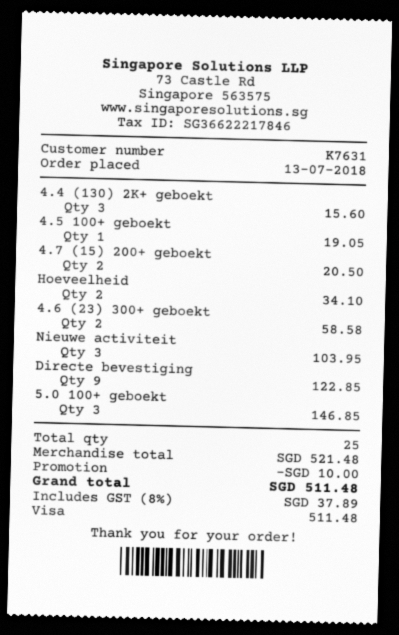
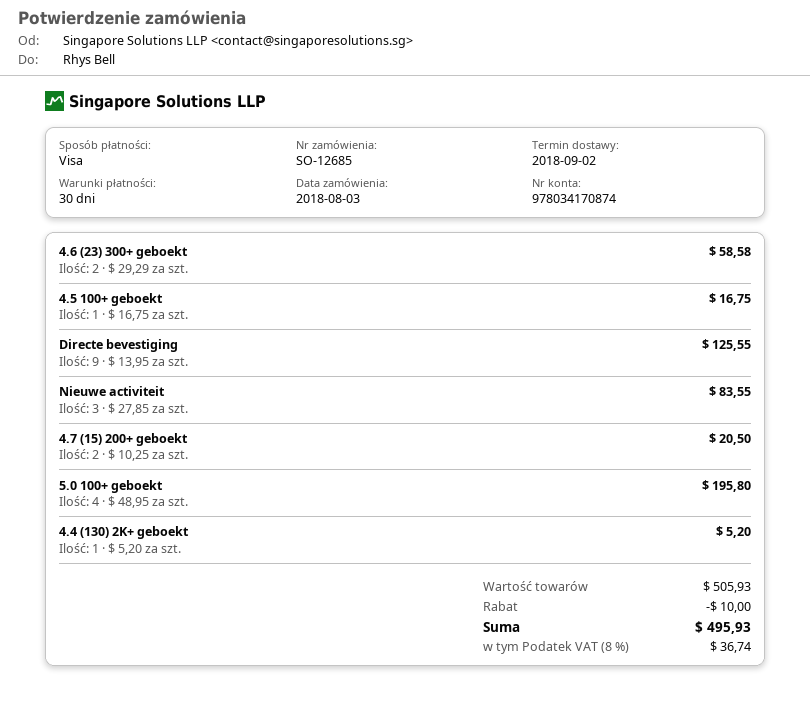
order date: 2018-07-13 -> 2018-08-03
4.4 (130) 2K+ geboekt: 3 for 15.60 -> 1 for 5.20
4.5 100+ geboekt: 1 for 19.05 -> 1 for 16.75
Hoeveelheid: 2 for 34.10 -> none
Nieuwe activiteit: 3 for 103.95 -> 3 for 83.55
Directe bevestiging: 9 for 122.85 -> 9 for 125.55
5.0 100+ geboekt: 3 for 146.85 -> 4 for 195.80
subtotal: 521.48 -> 505.93
tax: 8% = 37.89 -> 8% = 36.74
total: 511.48 -> 495.93

